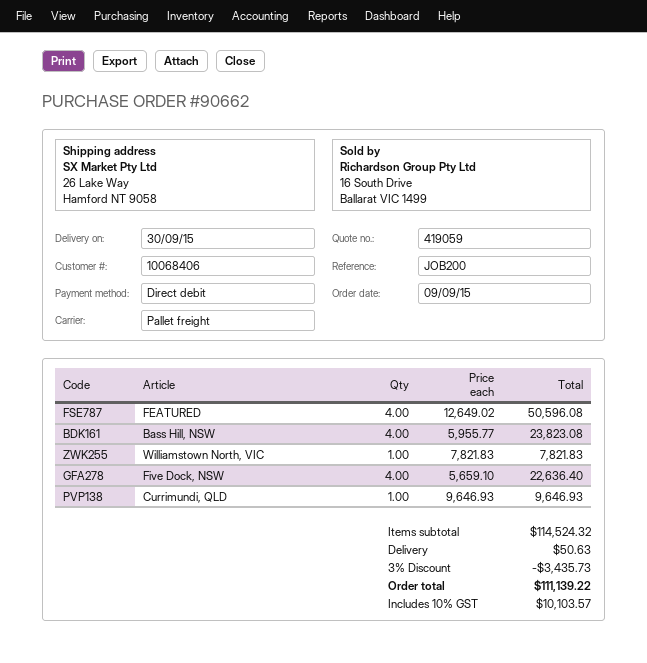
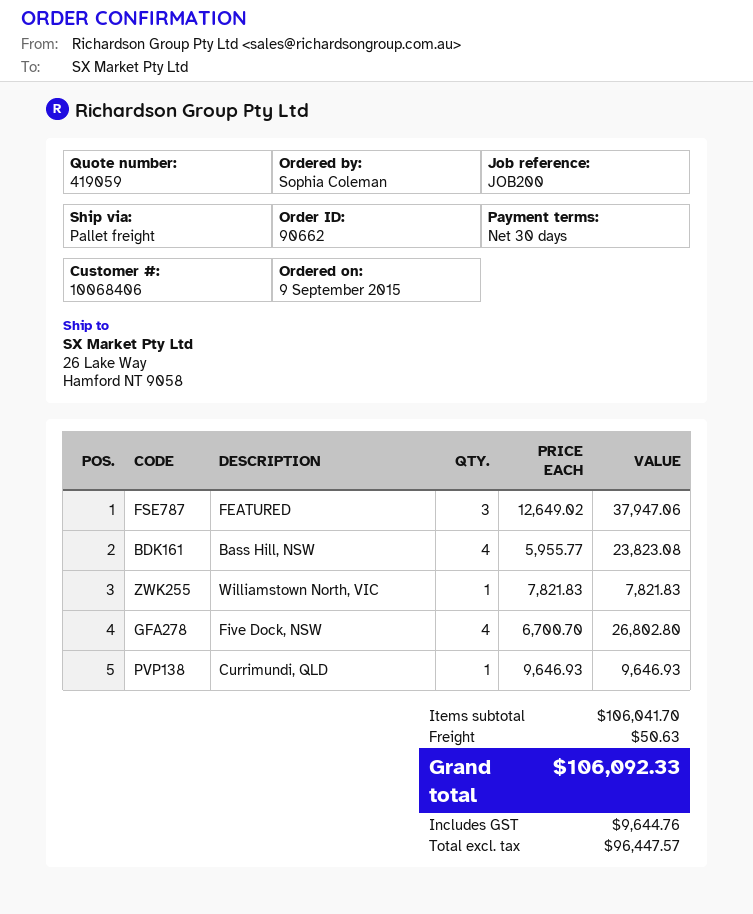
FEATURED: 4 x 12649.02 = 50596.08 -> 3 x 12649.02 = 37947.06
Five Dock, NSW: 4 x 5659.10 = 22636.40 -> 4 x 6700.70 = 26802.80
subtotal: 114524.32 -> 106041.70
discount: 3% = 3435.73 -> none
tax: 10103.57 -> 9644.76
total: 111139.22 -> 106092.33

